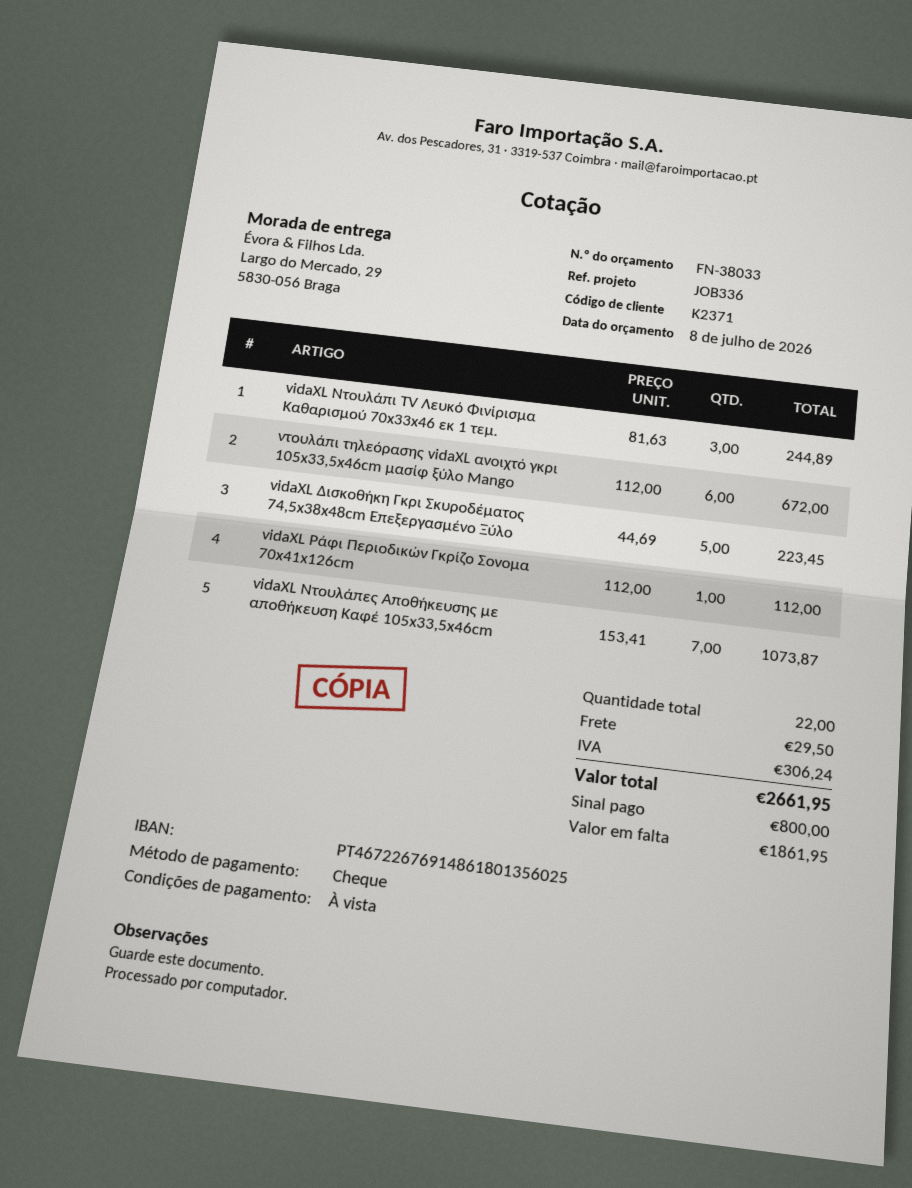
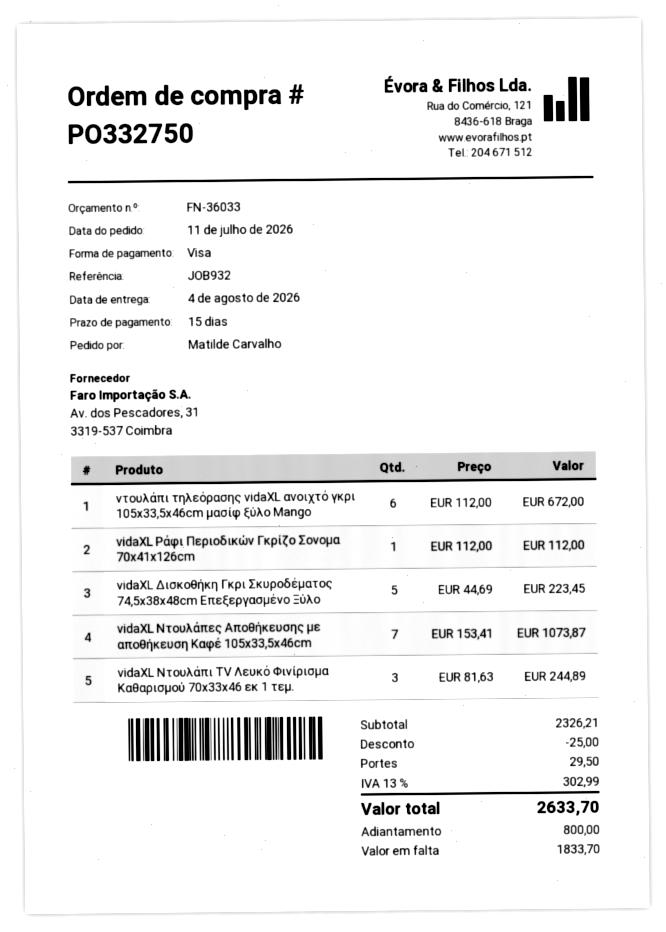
quote number: FN-38033 -> FN-36033
payment terms: on receipt -> 15 days
reference: JOB336 -> JOB932
payment method: cheque -> Visa
discount: none -> 25.00
tax: 306.24 -> 302.99
total: 2661.95 -> 2633.70
balance: 1861.95 -> 1833.70

